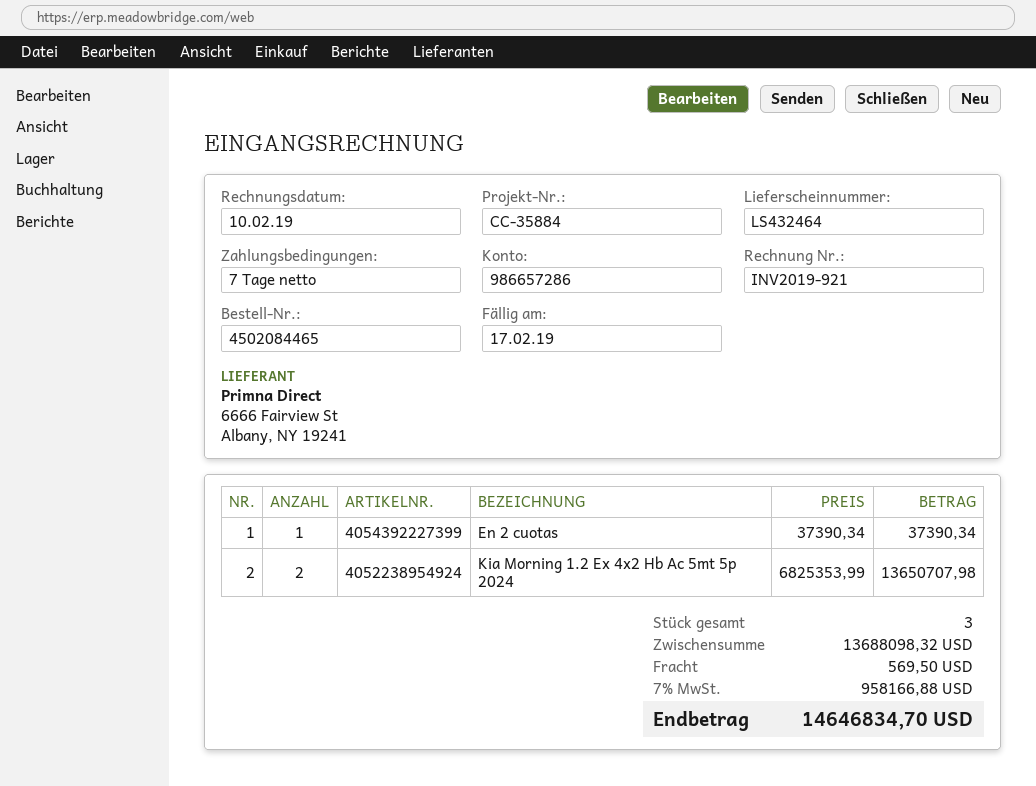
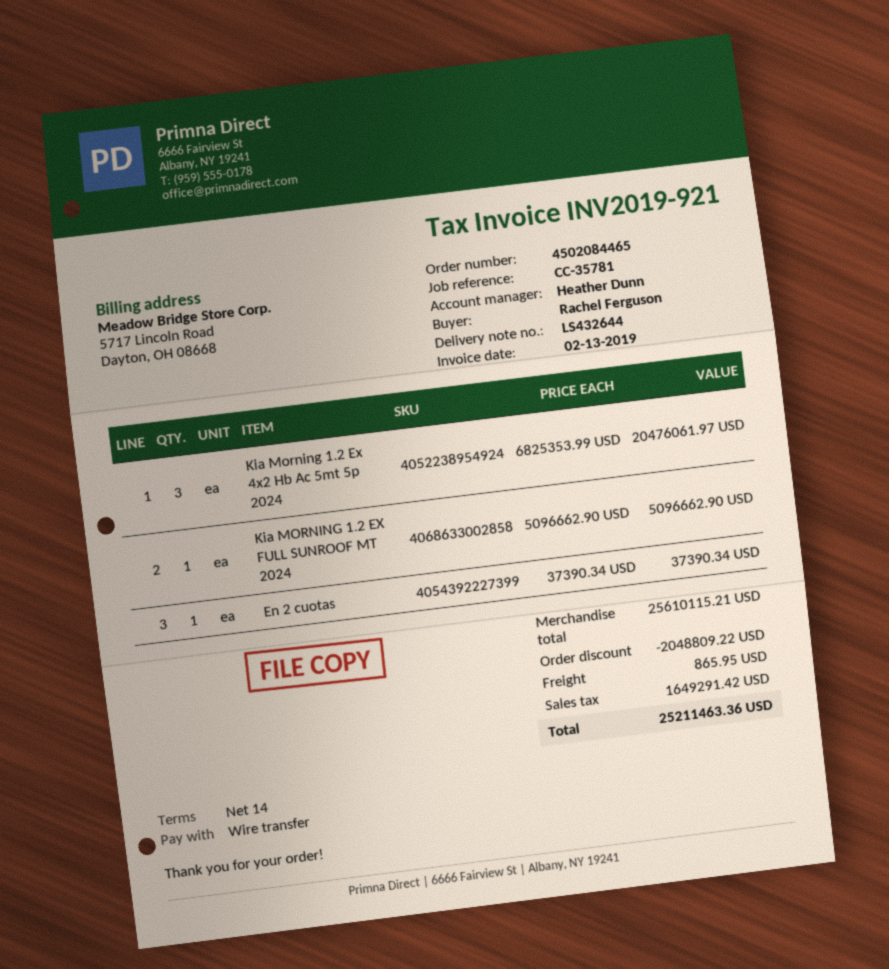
delivery note number: LS432464 -> LS432644
invoice date: 2019-02-10 -> 2019-02-13
payment terms: 7 days -> 14 days
reference: CC-35884 -> CC-35781
Kia Morning 1.2 Ex 4x2 Hb Ac 5mt 5p 2024: 2 x 6825353.99 = 13650707.98 -> 3 x 6825353.99 = 20476061.97
Kia MORNING 1.2 EX FULL SUNROOF MT 2024: none -> 1 x 5096662.90 = 5096662.90
subtotal: 13688098.32 -> 25610115.21
discount: none -> 2048809.22
shipping: 569.50 -> 865.95
tax: 958166.88 -> 1649291.42
total: 14646834.70 -> 25211463.36

